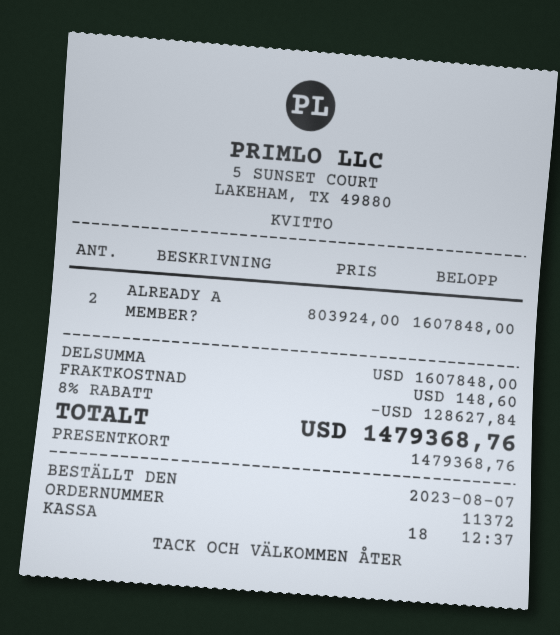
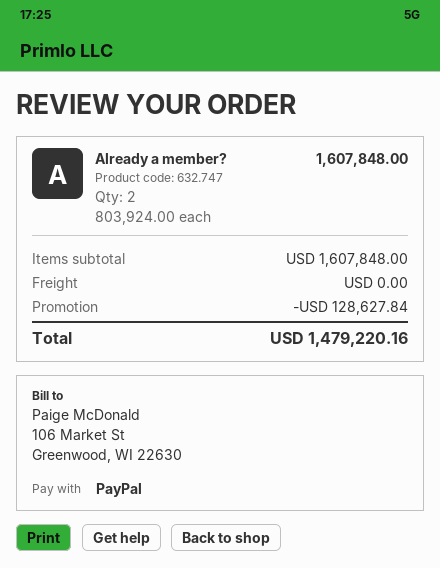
payment method: gift card -> PayPal
shipping: 148.60 -> 0.00
total: 1479368.76 -> 1479220.16

